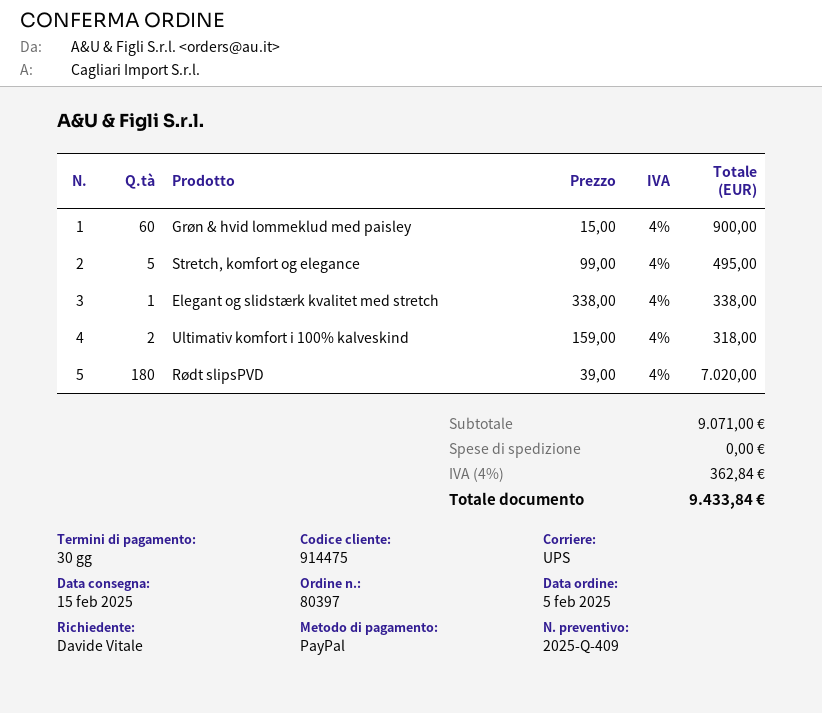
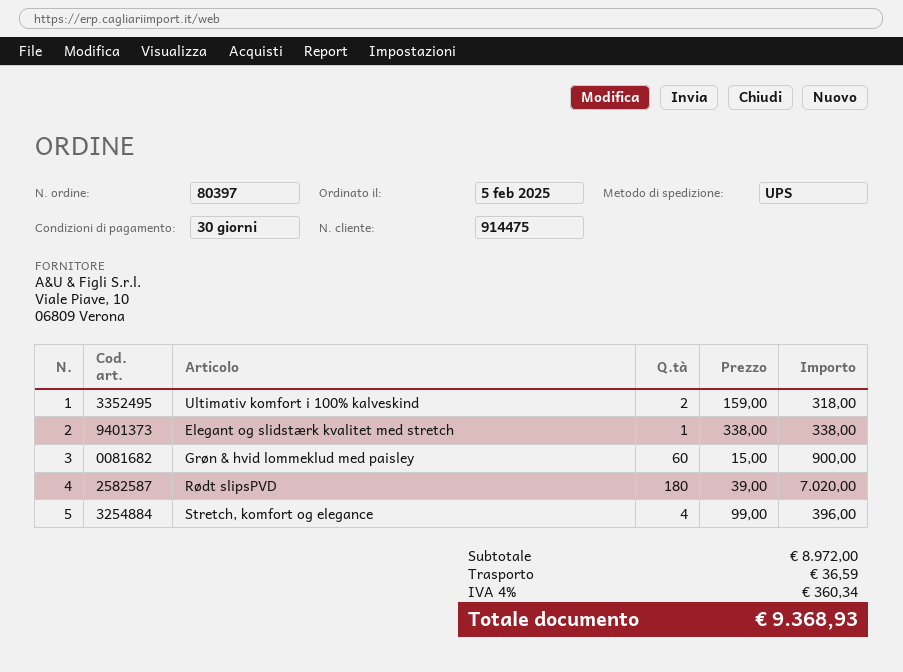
Stretch, komfort og elegance: 5 x 99.00 = 495.00 -> 4 x 99.00 = 396.00
subtotal: 9071.00 -> 8972.00
shipping: 0.00 -> 36.59
tax: 4% = 362.84 -> 4% = 360.34
total: 9433.84 -> 9368.93

